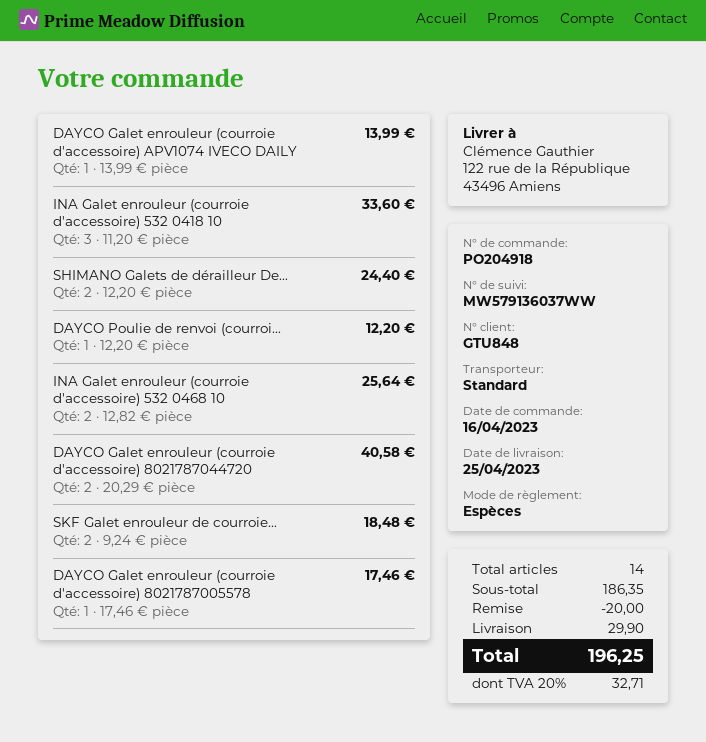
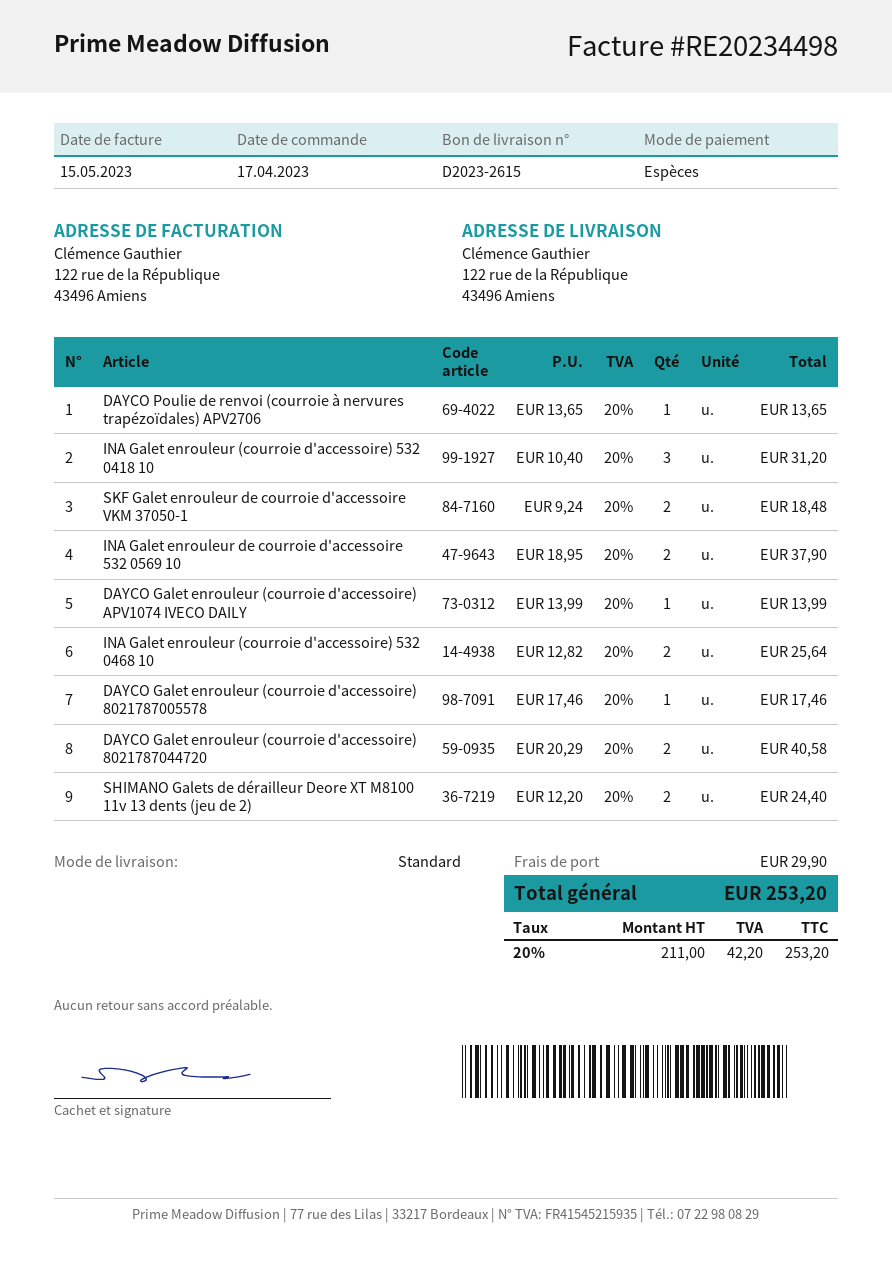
order date: 2023-04-16 -> 2023-04-17
INA Galet enrouleur (courroie d'accessoire) 532 0418 10: 3 x 11.20 = 33.60 -> 3 x 10.40 = 31.20
DAYCO Poulie de renvoi (courroi...: 1 x 12.20 = 12.20 -> 1 x 13.65 = 13.65
INA Galet enrouleur de courroie d'accessoire 532 0569 10: none -> 2 x 18.95 = 37.90
discount: 20.00 -> none
tax: 20% = 32.71 -> 20% = 42.20
total: 196.25 -> 253.20

